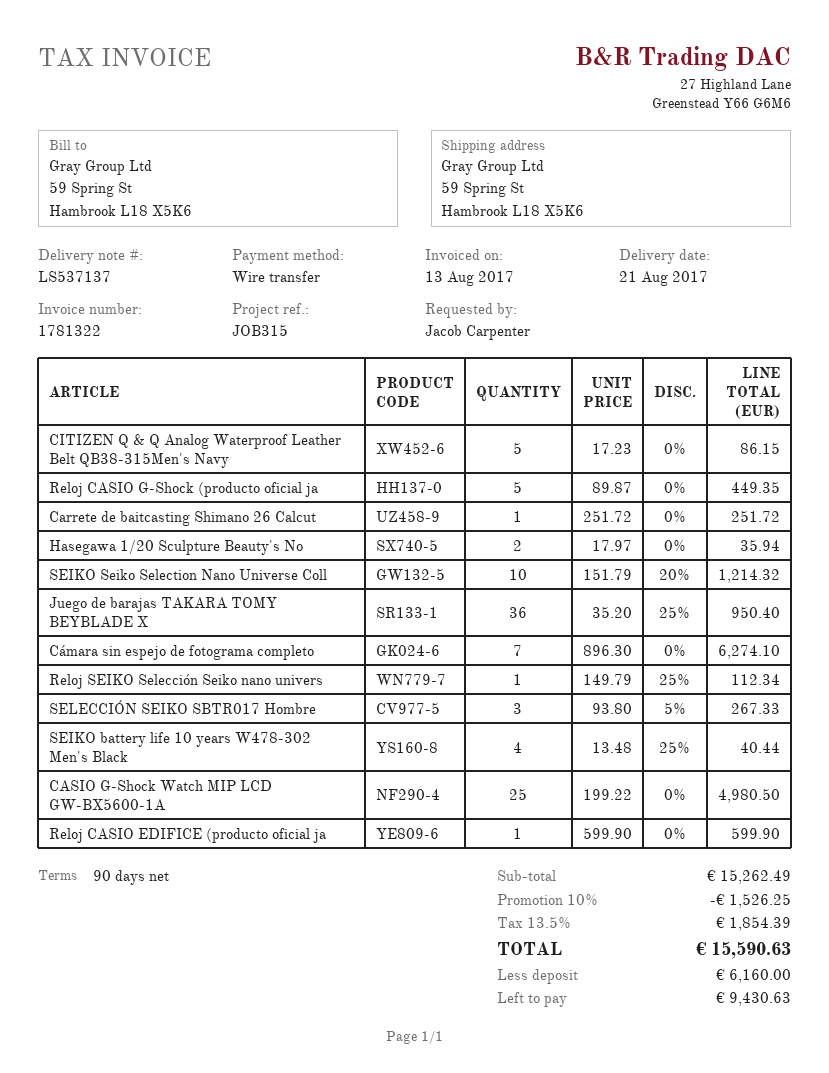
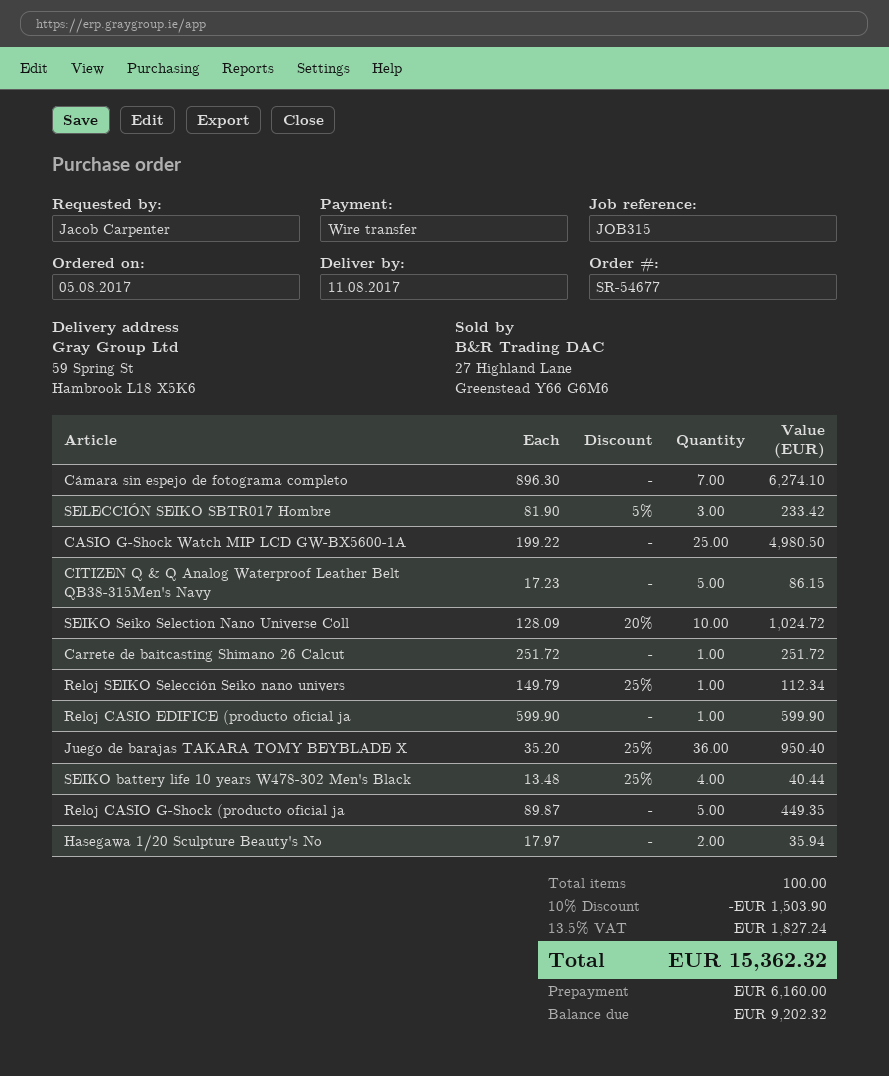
delivery date: 2017-08-21 -> 2017-08-11
SEIKO Seiko Selection Nano Universe Coll: 10 x 151.79 - 20% = 1214.32 -> 10 x 128.09 - 20% = 1024.72
SELECCIÓN SEIKO SBTR017 Hombre: 3 x 93.80 - 5% = 267.33 -> 3 x 81.90 - 5% = 233.42
discount: 10% = 1526.25 -> 10% = 1503.90
tax: 13.5% = 1854.39 -> 13.5% = 1827.24
total: 15590.63 -> 15362.32
balance: 9430.63 -> 9202.32

